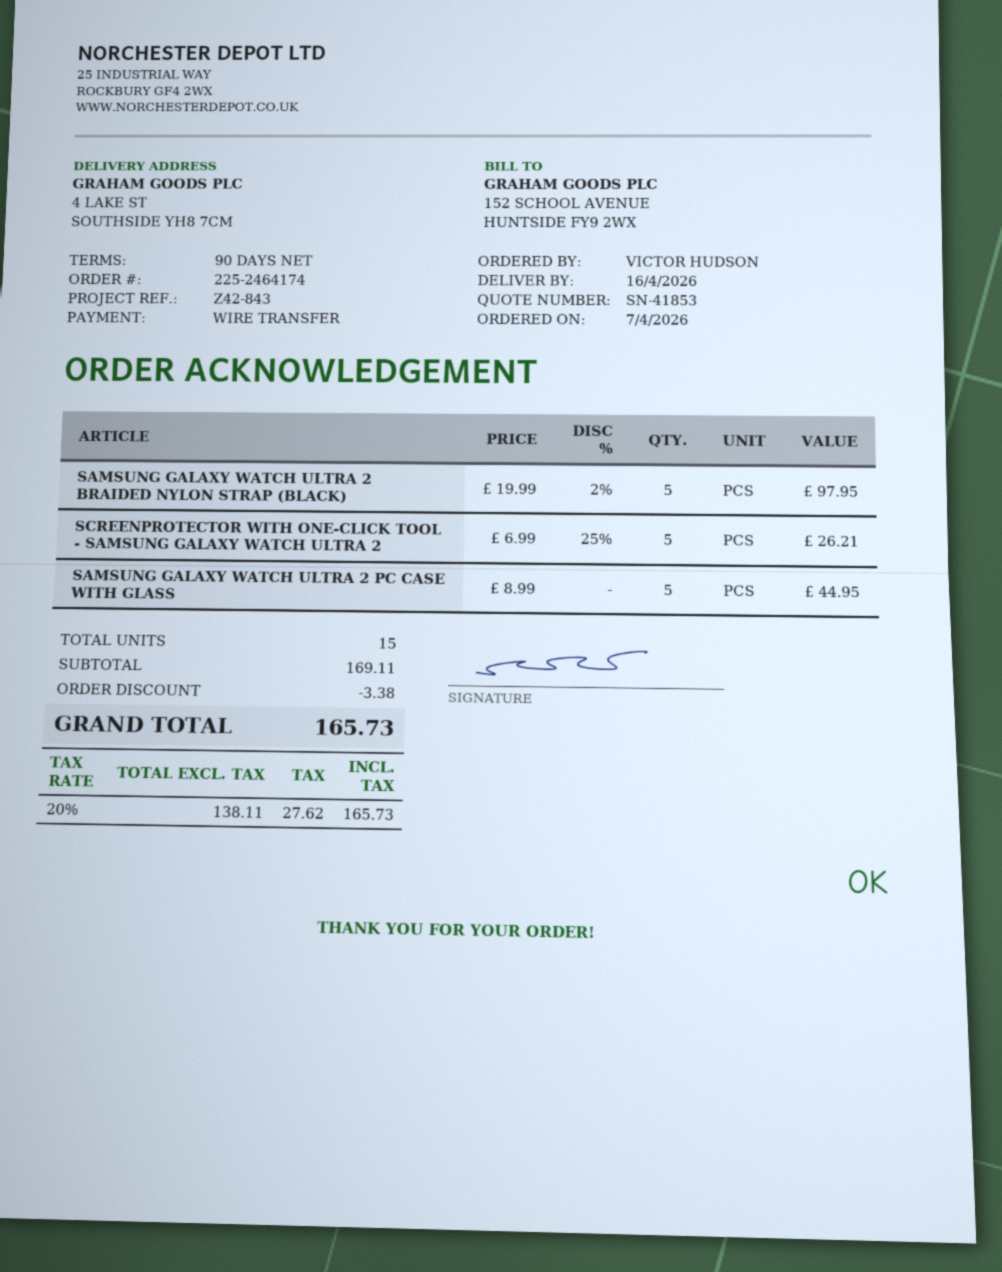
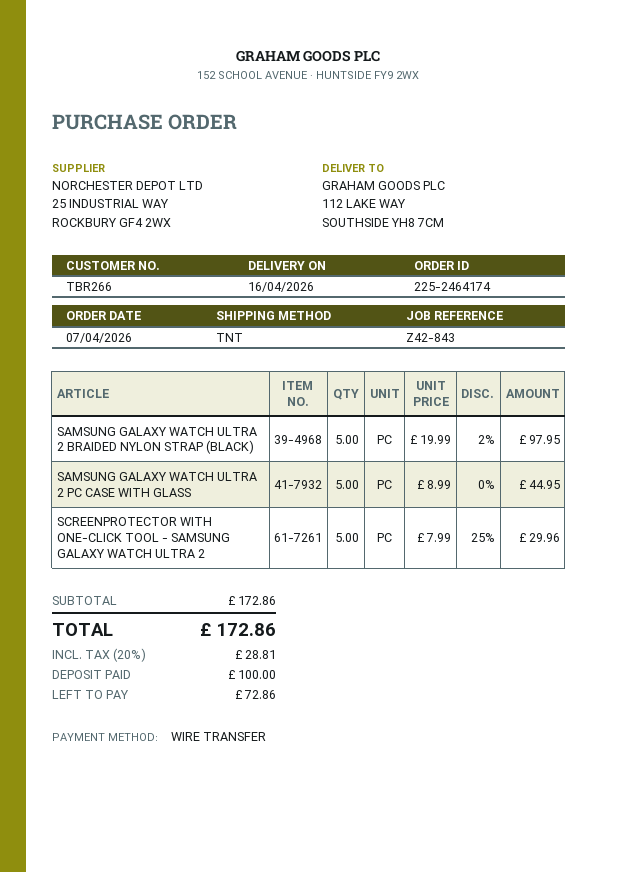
ship to: 4 LAKE ST, SOUTHSIDE YH8 7CM -> 112 LAKE WAY, SOUTHSIDE YH8 7CM
SCREENPROTECTOR WITH ONE-CLICK TOOL - SAMSUNG GALAXY WATCH ULTRA 2: 5 x 6.99 - 25% = 26.21 -> 5 x 7.99 - 25% = 29.96
subtotal: 169.11 -> 172.86
discount: 3.38 -> none
tax: 20% = 27.62 -> 20% = 28.81
total: 165.73 -> 172.86

